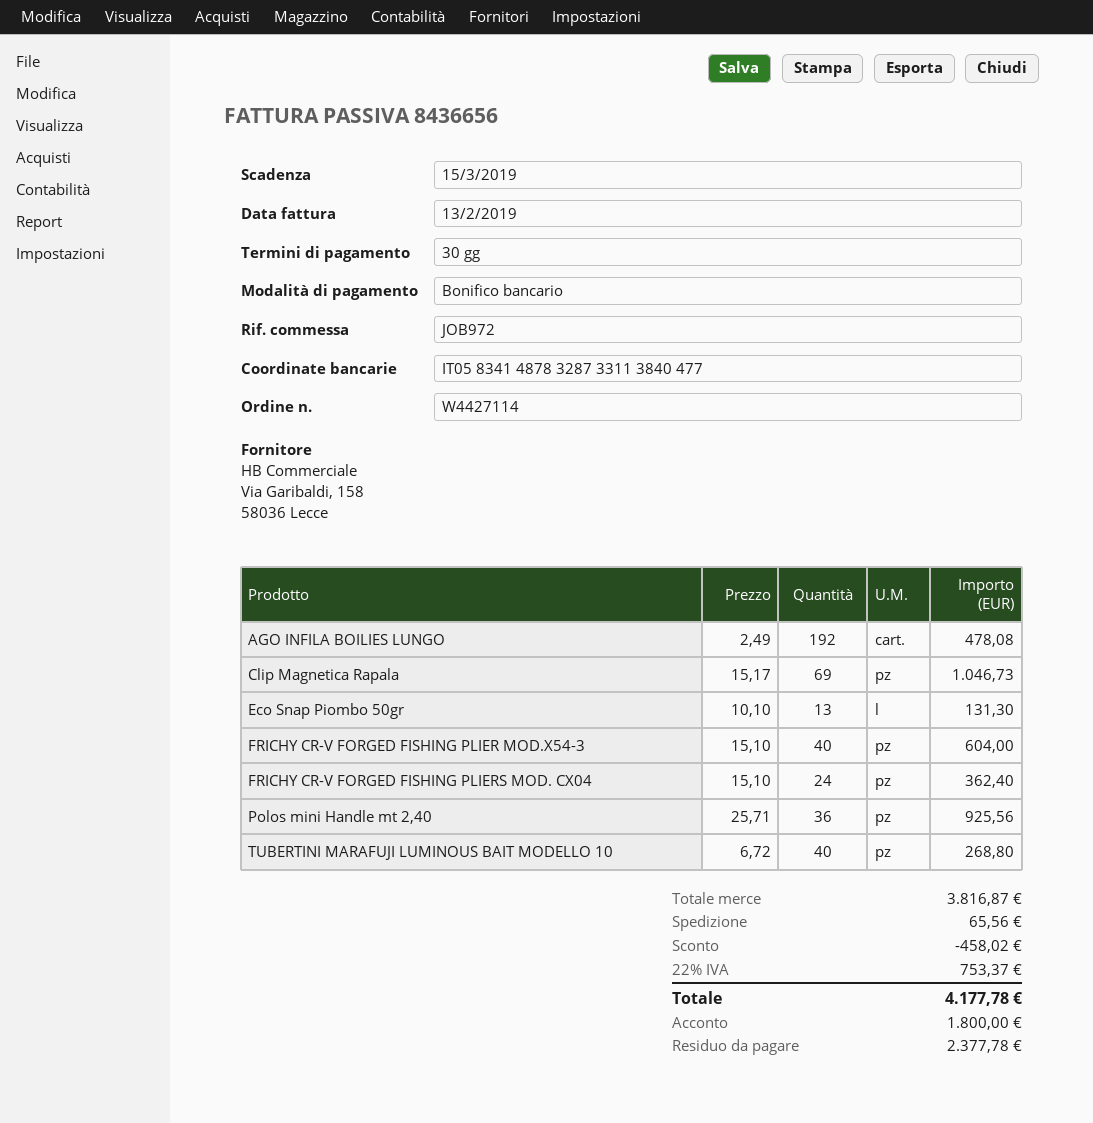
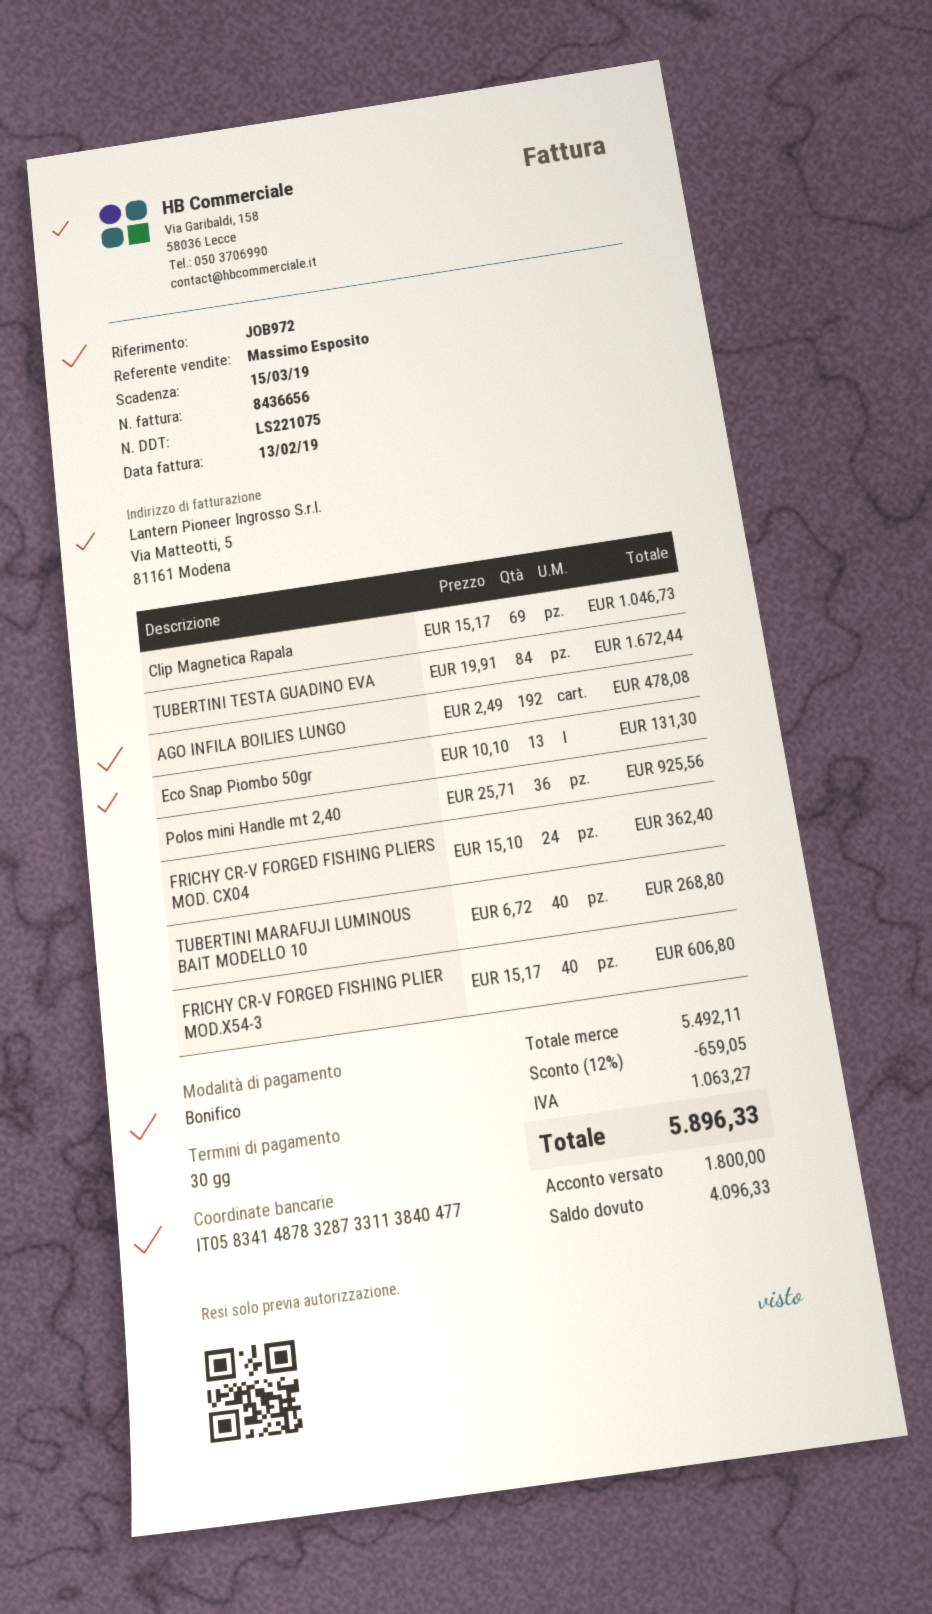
FRICHY CR-V FORGED FISHING PLIER MOD.X54-3: 40 x 15.10 = 604.00 -> 40 x 15.17 = 606.80
TUBERTINI TESTA GUADINO EVA: none -> 84 x 19.91 = 1672.44
subtotal: 3816.87 -> 5492.11
discount: 458.02 -> 659.05
shipping: 65.56 -> none
tax: 753.37 -> 1063.27
total: 4177.78 -> 5896.33
balance: 2377.78 -> 4096.33

